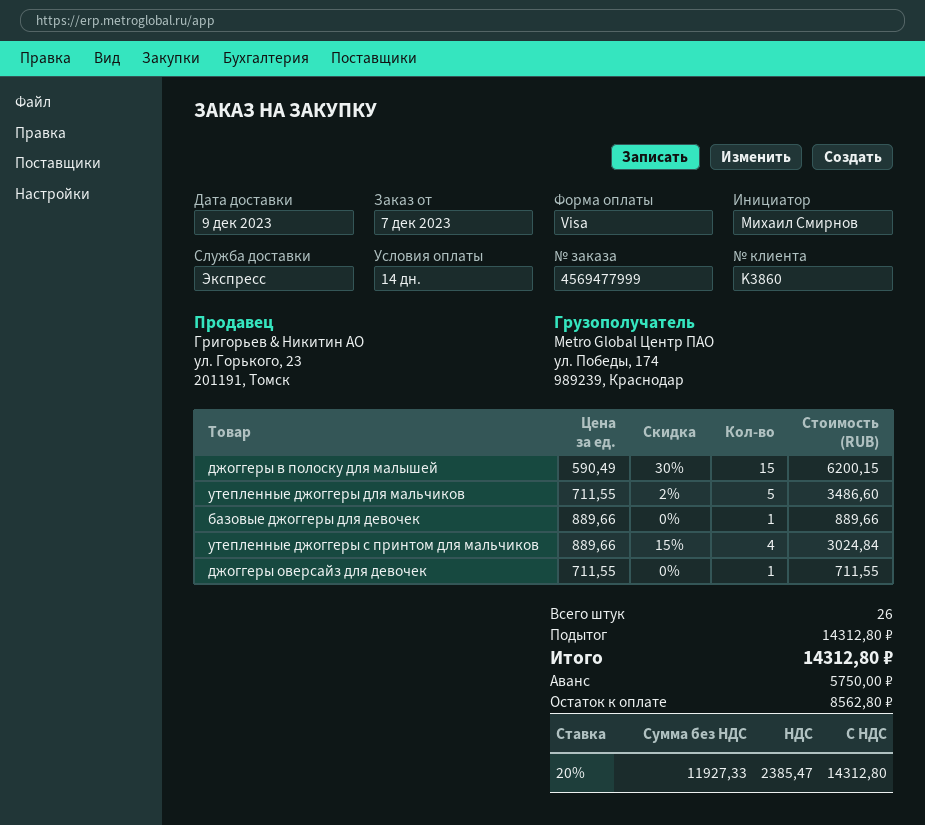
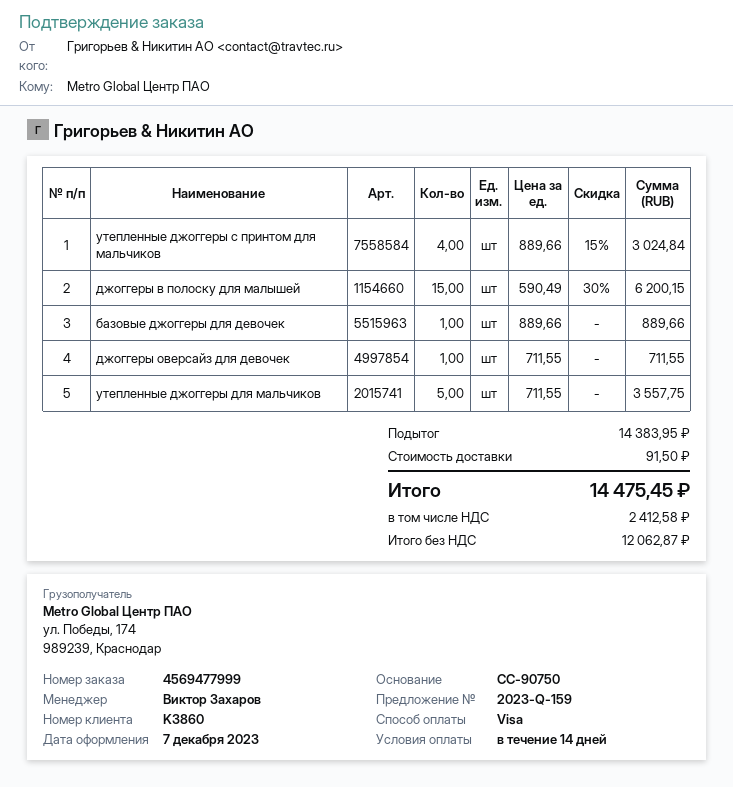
утепленные джоггеры для мальчиков: 5 x 711.55 - 2% = 3486.60 -> 5 x 711.55 = 3557.75
subtotal: 14312.80 -> 14383.95
shipping: none -> 91.50
net: 11927.33 -> 12062.87
tax: 2385.47 -> 2412.58
total: 14312.80 -> 14475.45

